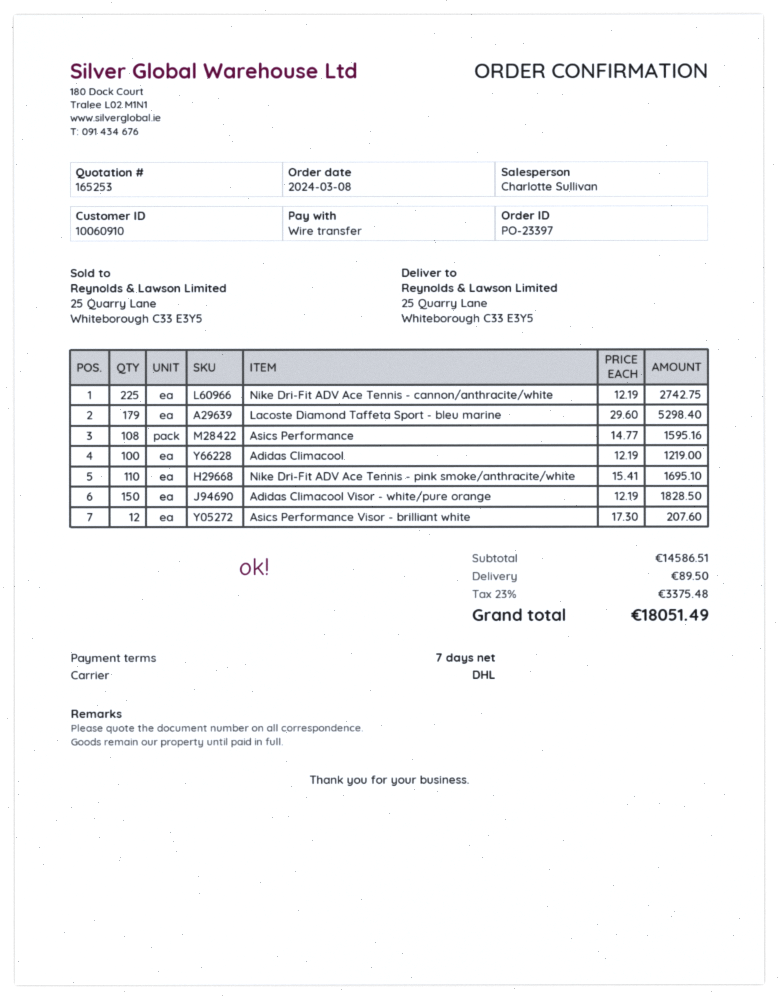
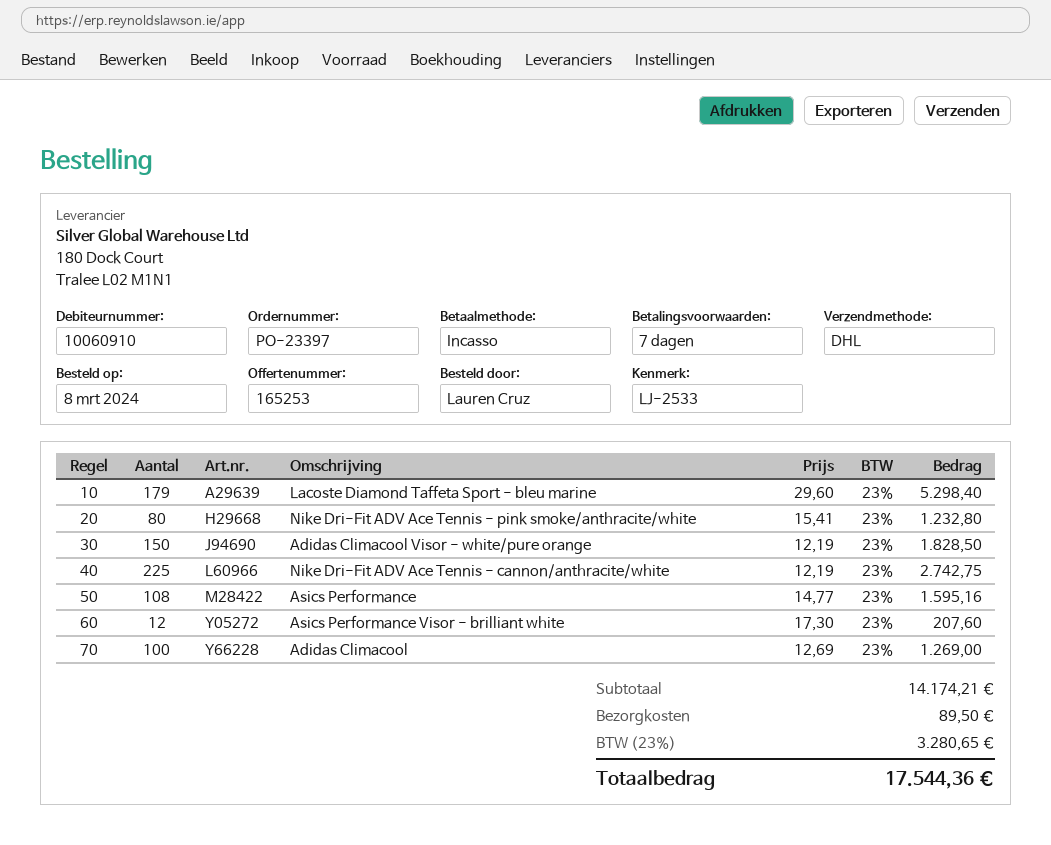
payment method: bank transfer -> direct debit
Adidas Climacool: 100 x 12.19 = 1219.00 -> 100 x 12.69 = 1269.00
Nike Dri-Fit ADV Ace Tennis - pink smoke/anthracite/white: 110 x 15.41 = 1695.10 -> 80 x 15.41 = 1232.80
subtotal: 14586.51 -> 14174.21
tax: 23% = 3375.48 -> 23% = 3280.65
total: 18051.49 -> 17544.36

